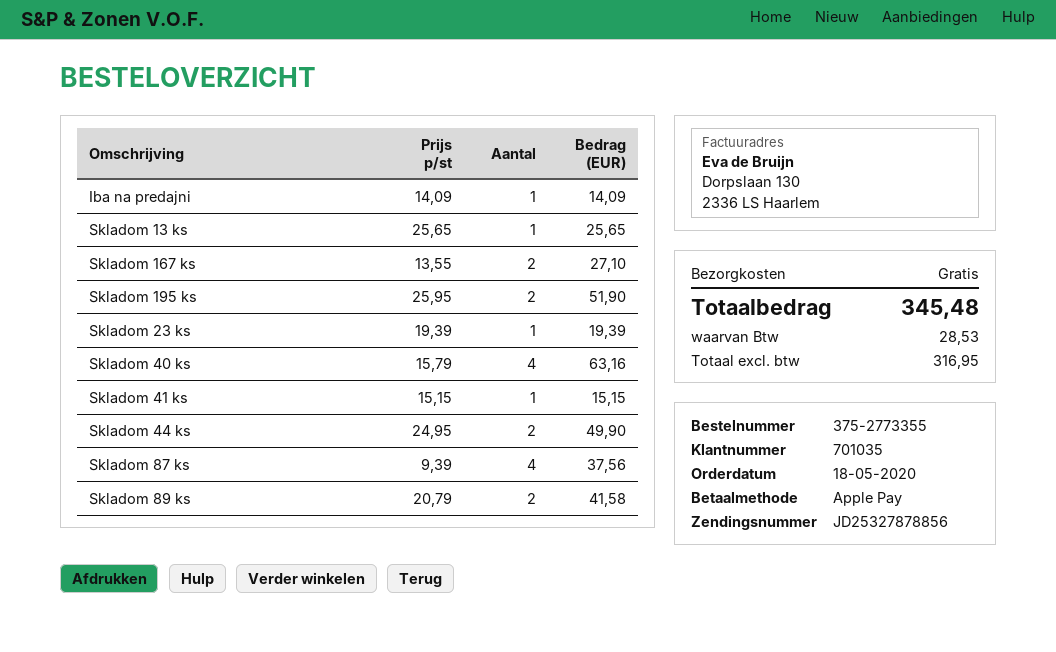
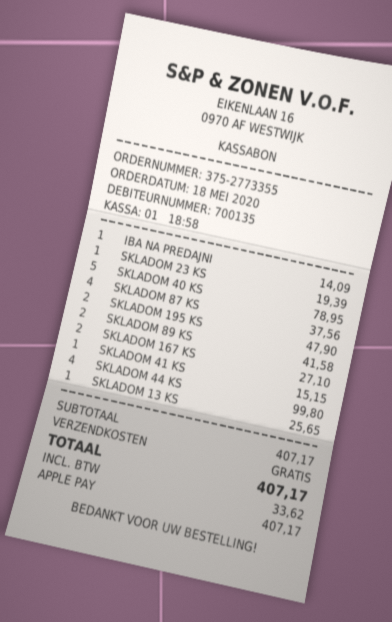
customer number: 701035 -> 700135
Skladom 195 ks: 2 for 51.90 -> 2 for 47.90
Skladom 40 ks: 4 for 63.16 -> 5 for 78.95
Skladom 44 ks: 2 for 49.90 -> 4 for 99.80
tax: 28.53 -> 33.62
total: 345.48 -> 407.17

